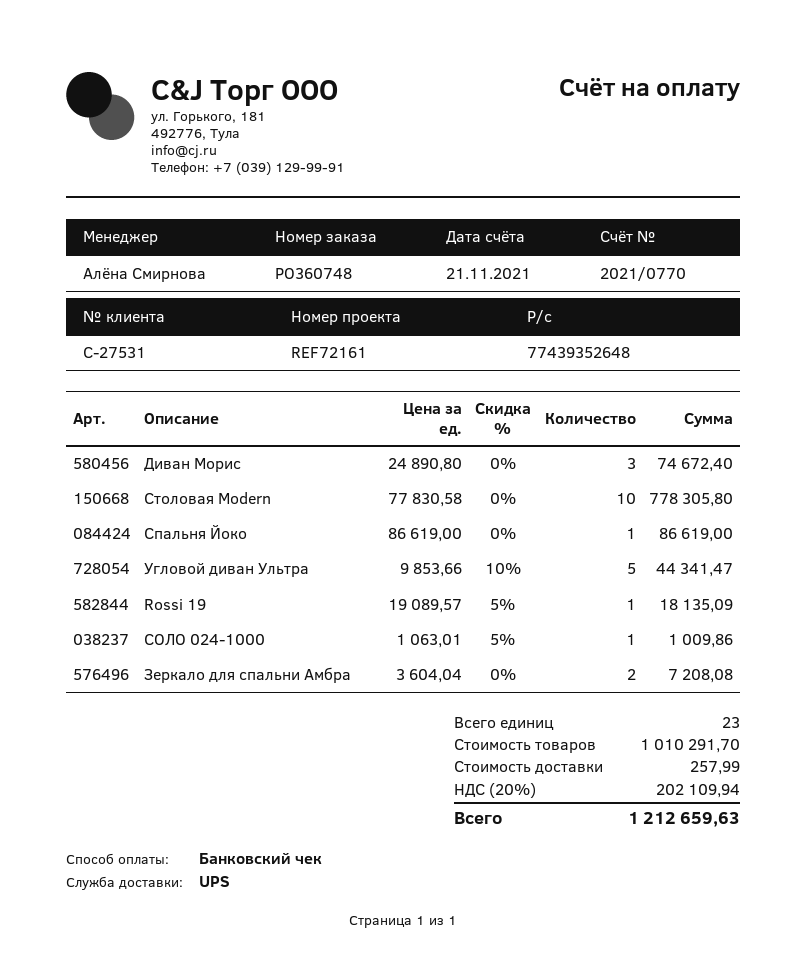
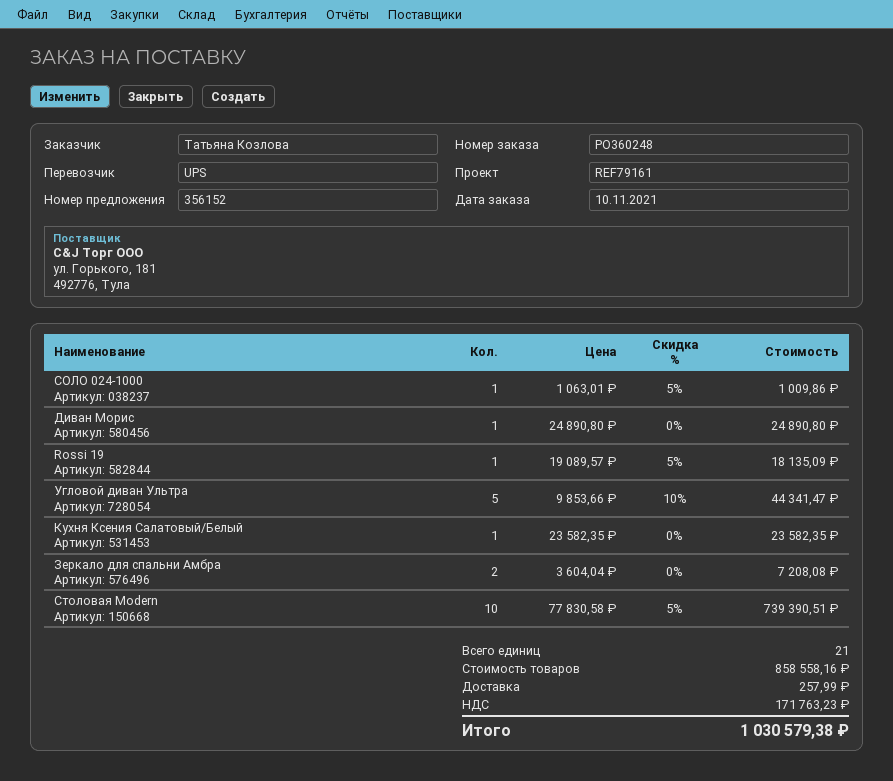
order number: PO360748 -> PO360248
reference: REF72161 -> REF79161
Диван Морис: 3 x 24890.80 = 74672.40 -> 1 x 24890.80 = 24890.80
Столовая Modern: 10 x 77830.58 = 778305.80 -> 10 x 77830.58 - 5% = 739390.51
Спальня Йоко: 1 x 86619.00 = 86619.00 -> none
Кухня Ксения Салатовый/Белый: none -> 1 x 23582.35 = 23582.35
total quantity: 23 -> 21
subtotal: 1010291.70 -> 858558.16
tax: 202109.94 -> 171763.23
total: 1212659.63 -> 1030579.38

